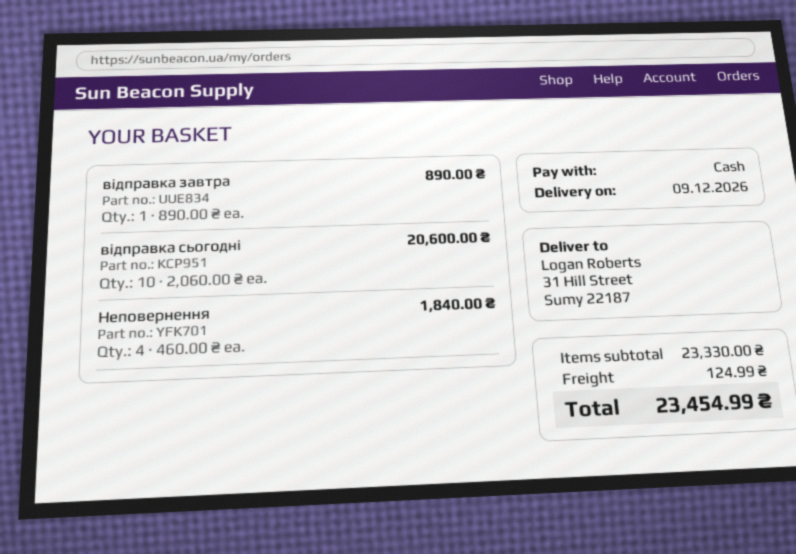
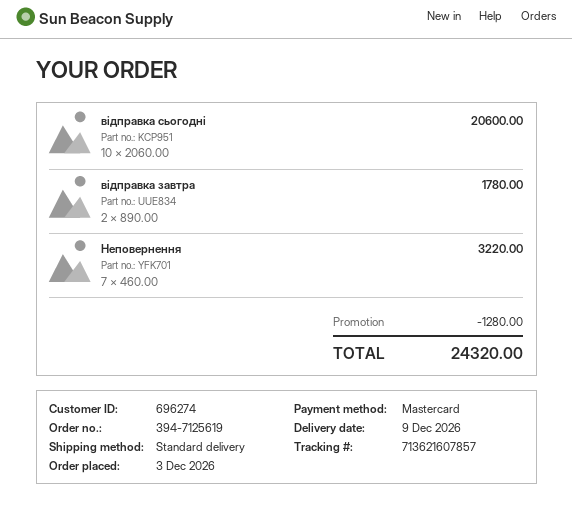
payment method: cash -> Mastercard
відправка завтра: 1 x 890.00 = 890.00 -> 2 x 890.00 = 1780.00
Неповернення: 4 x 460.00 = 1840.00 -> 7 x 460.00 = 3220.00
discount: none -> 1280.00
shipping: 124.99 -> none
total: 23454.99 -> 24320.00

